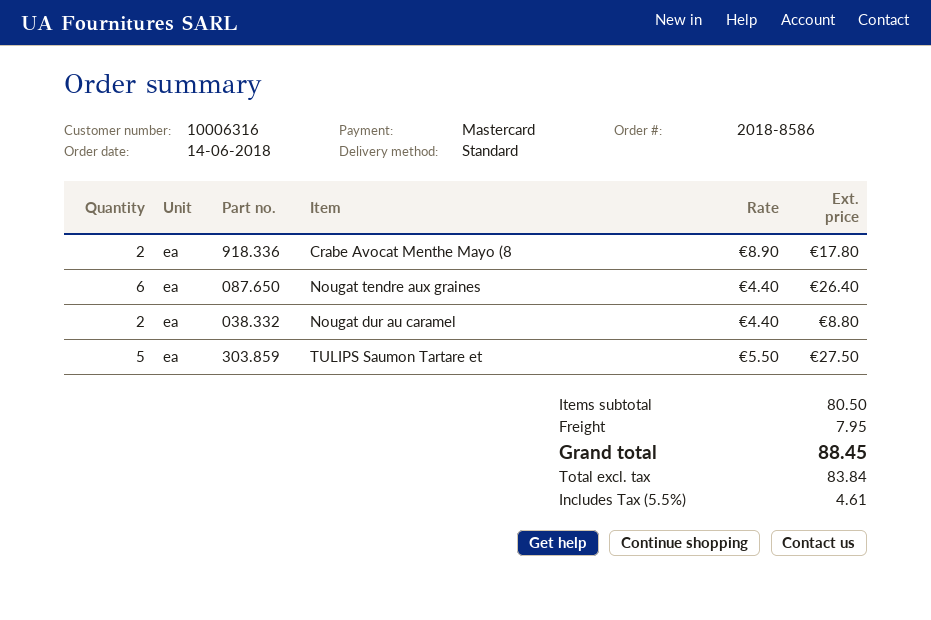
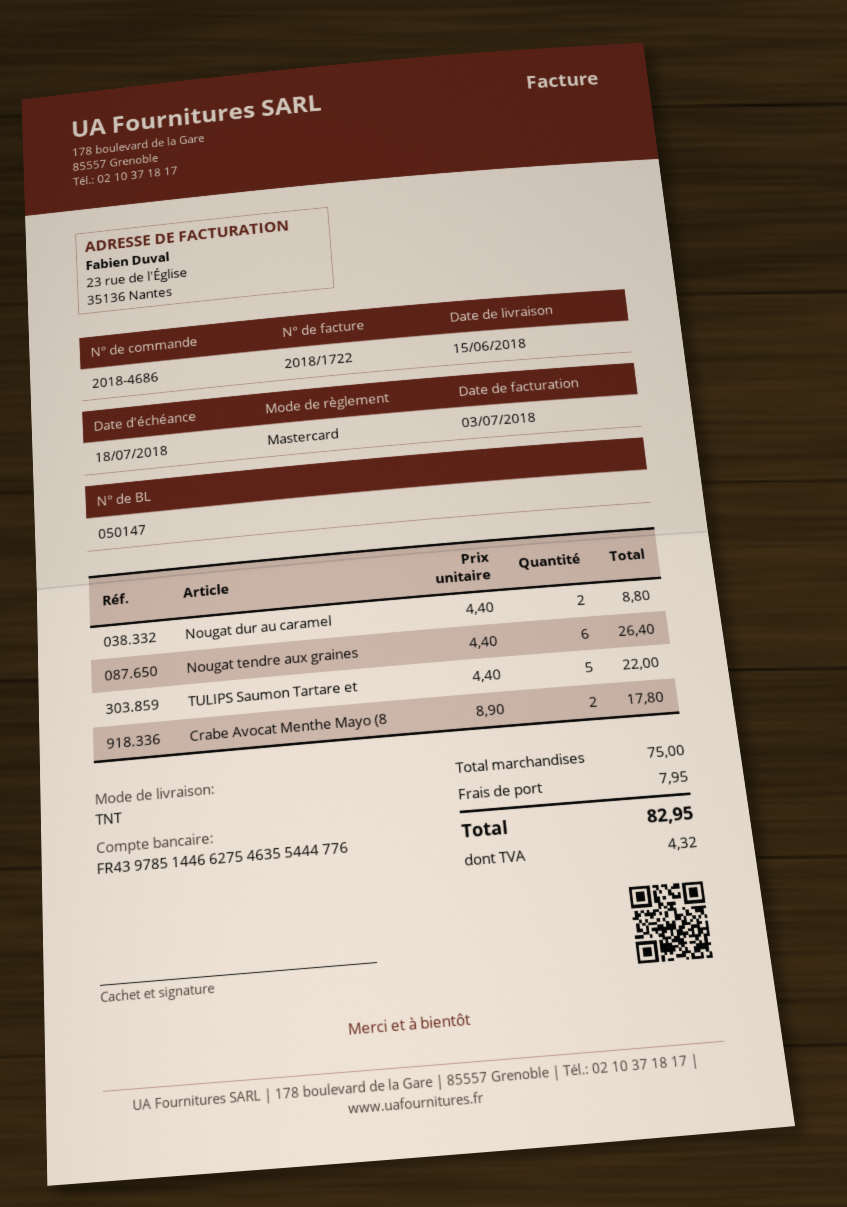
order number: 2018-8586 -> 2018-4686
shipping method: standard -> TNT
TULIPS Saumon Tartare et: 5 x 5.50 = 27.50 -> 5 x 4.40 = 22.00
subtotal: 80.50 -> 75.00
tax: 4.61 -> 4.32
total: 88.45 -> 82.95

